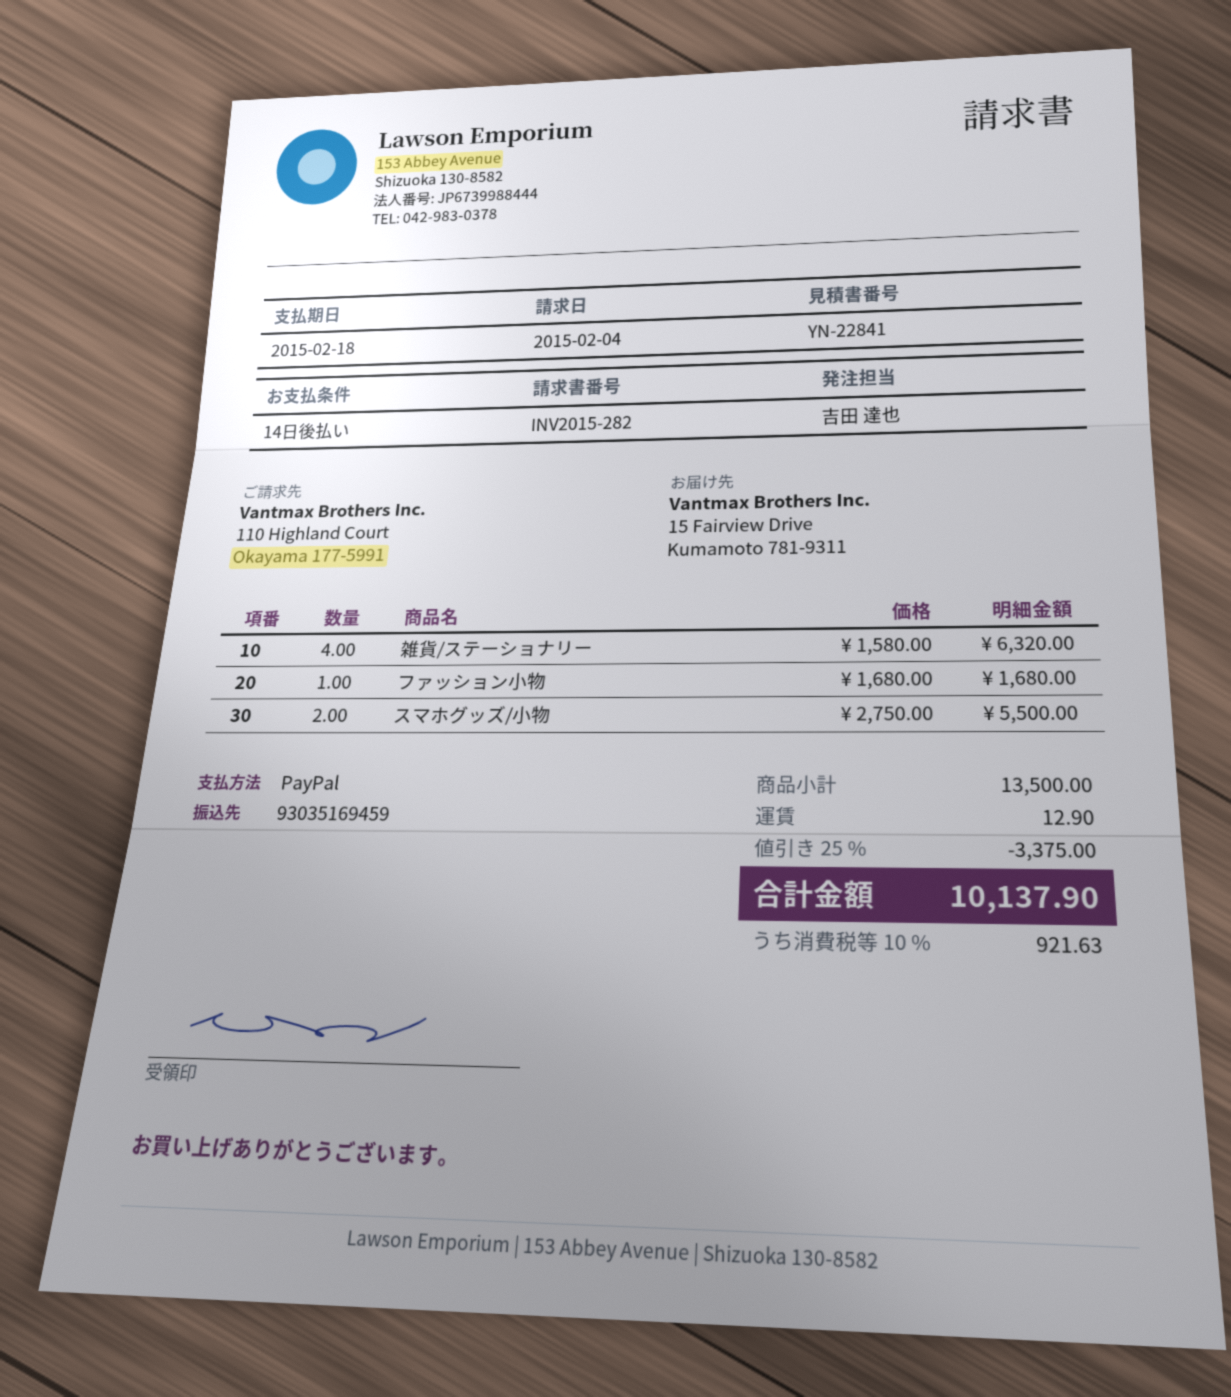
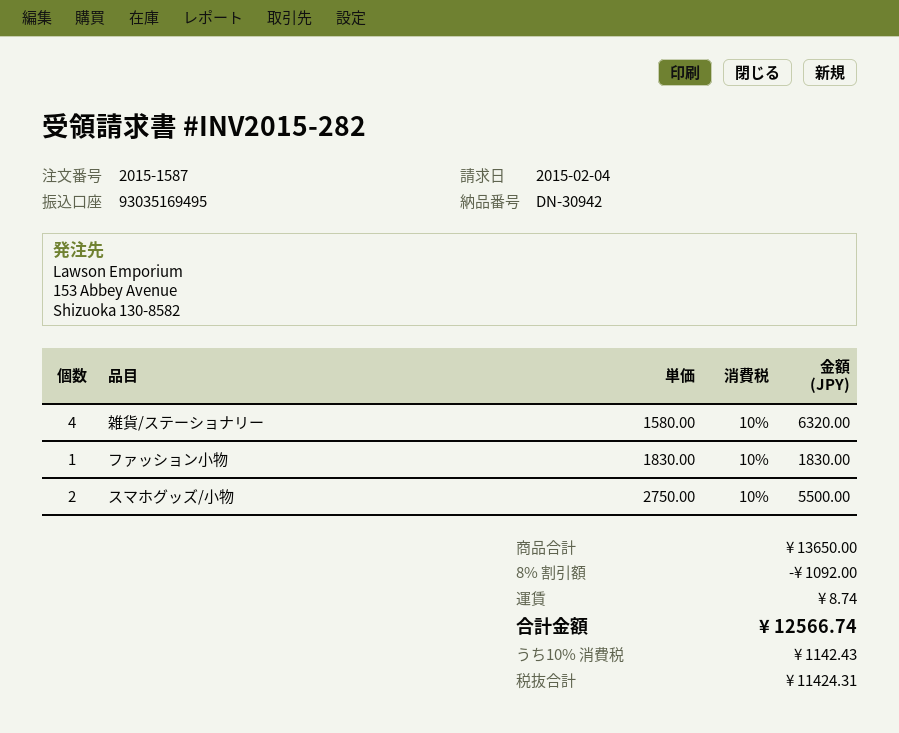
bank account: 93035169459 -> 93035169495
ファッション小物: 1 x 1680.00 = 1680.00 -> 1 x 1830.00 = 1830.00
subtotal: 13500.00 -> 13650.00
discount: 25% = 3375.00 -> 8% = 1092.00
shipping: 12.90 -> 8.74
tax: 10% = 921.63 -> 10% = 1142.43
total: 10137.90 -> 12566.74

